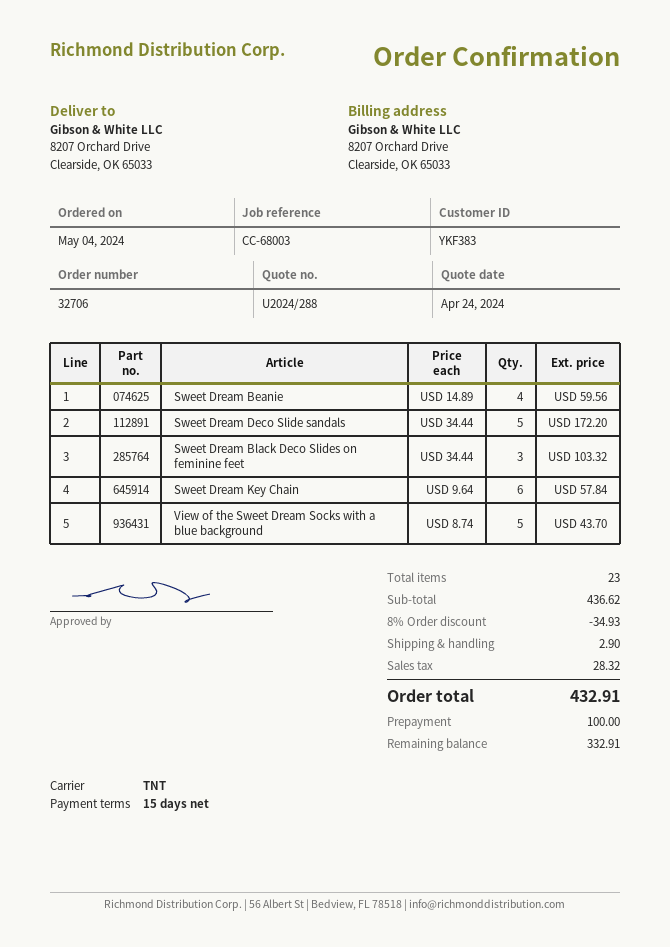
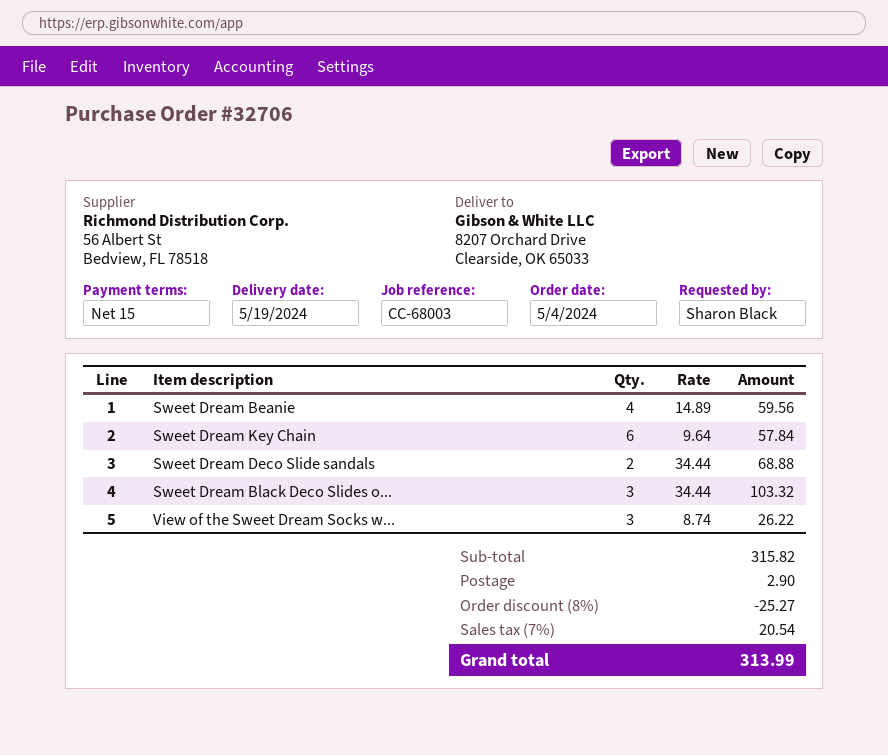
Sweet Dream Deco Slide sandals: 5 x 34.44 = 172.20 -> 2 x 34.44 = 68.88
View of the Sweet Dream Socks with a blue background: 5 x 8.74 = 43.70 -> 3 x 8.74 = 26.22
subtotal: 436.62 -> 315.82
discount: 8% = 34.93 -> 8% = 25.27
tax: 28.32 -> 20.54
total: 432.91 -> 313.99

